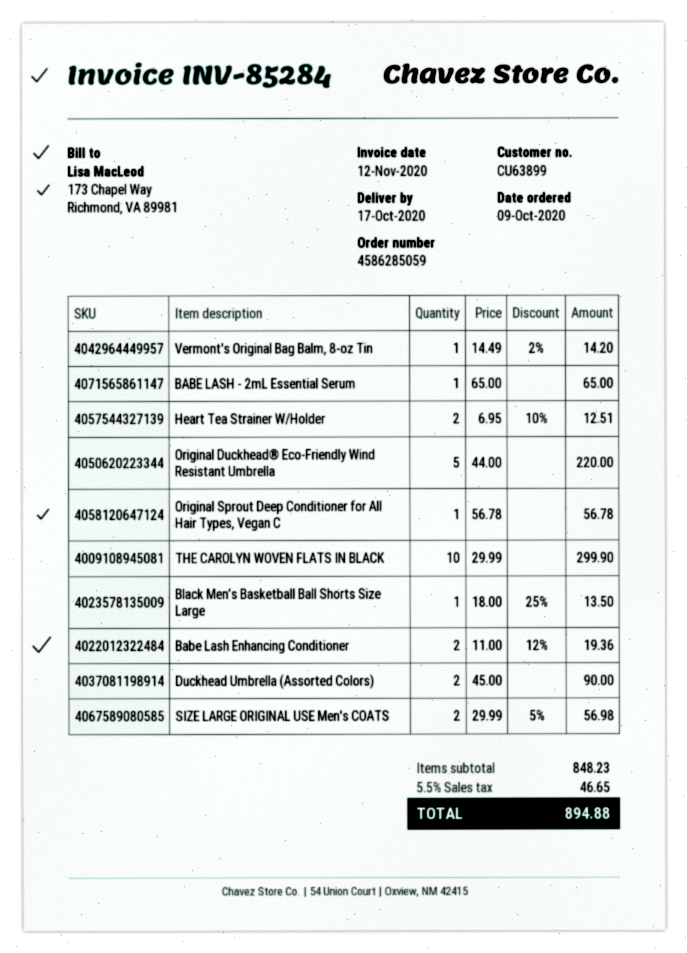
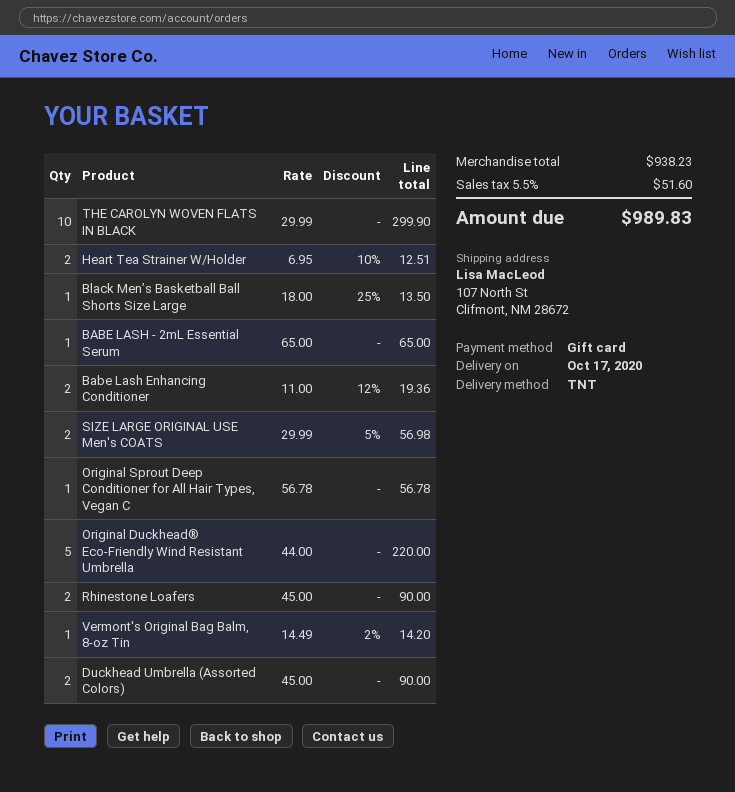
Rhinestone Loafers: none -> 2 x 45.00 = 90.00
subtotal: 848.23 -> 938.23
tax: 5.5% = 46.65 -> 5.5% = 51.60
total: 894.88 -> 989.83

